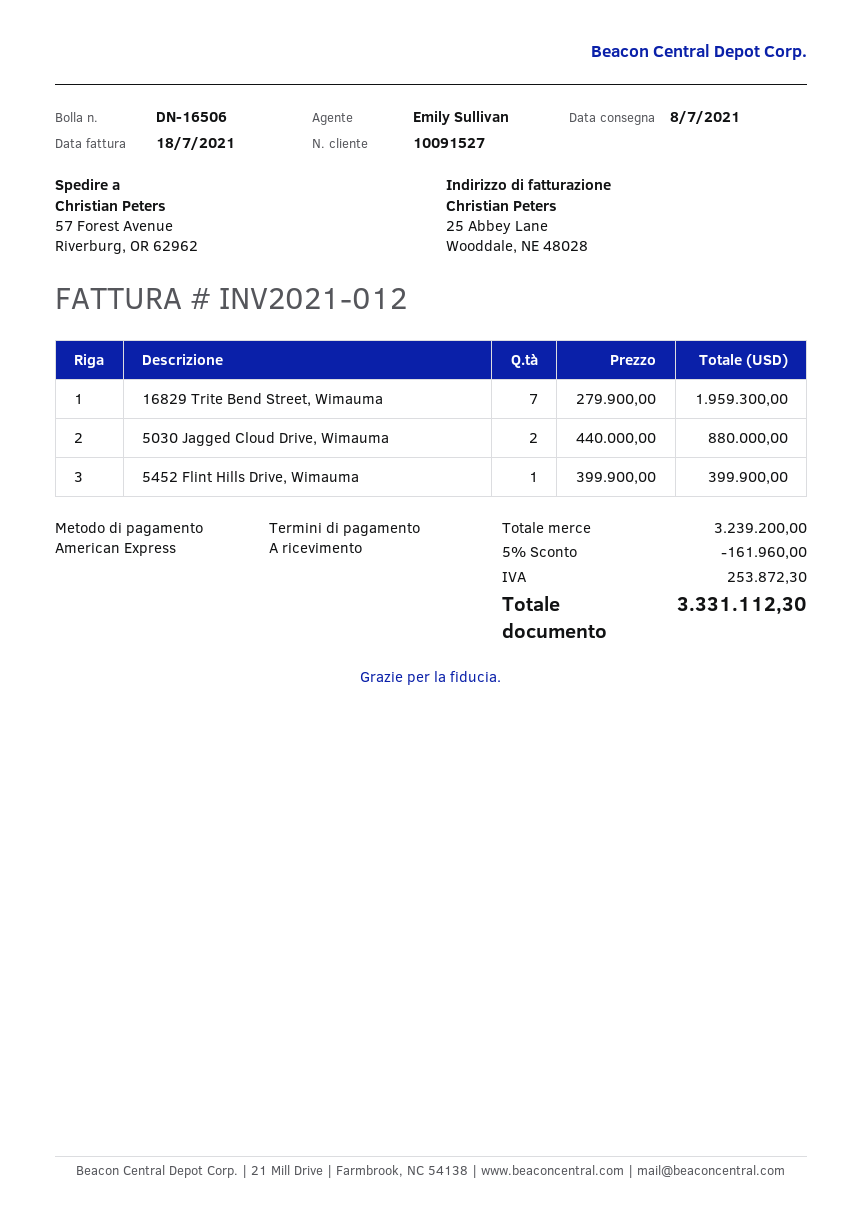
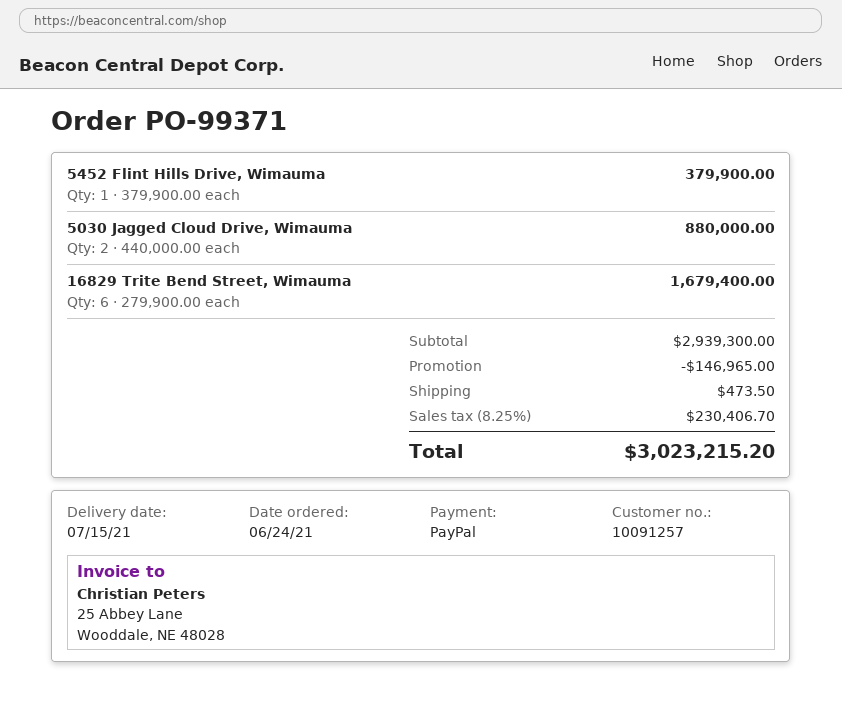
delivery date: 2021-07-08 -> 2021-07-15
customer number: 10091527 -> 10091257
payment method: American Express -> PayPal
16829 Trite Bend Street, Wimauma: 7 x 279900.00 = 1959300.00 -> 6 x 279900.00 = 1679400.00
5452 Flint Hills Drive, Wimauma: 1 x 399900.00 = 399900.00 -> 1 x 379900.00 = 379900.00
subtotal: 3239200.00 -> 2939300.00
discount: 161960.00 -> 146965.00
shipping: none -> 473.50
tax: 253872.30 -> 230406.70
total: 3331112.30 -> 3023215.20

